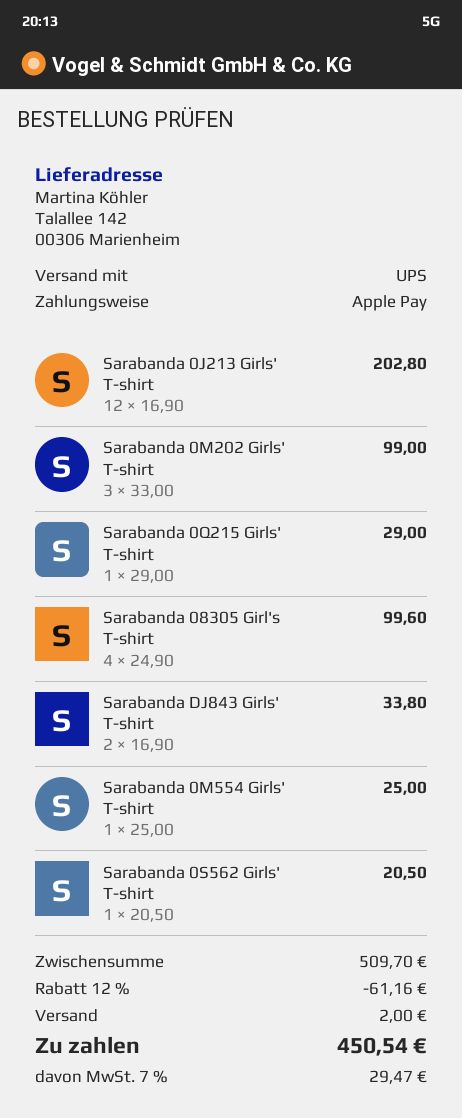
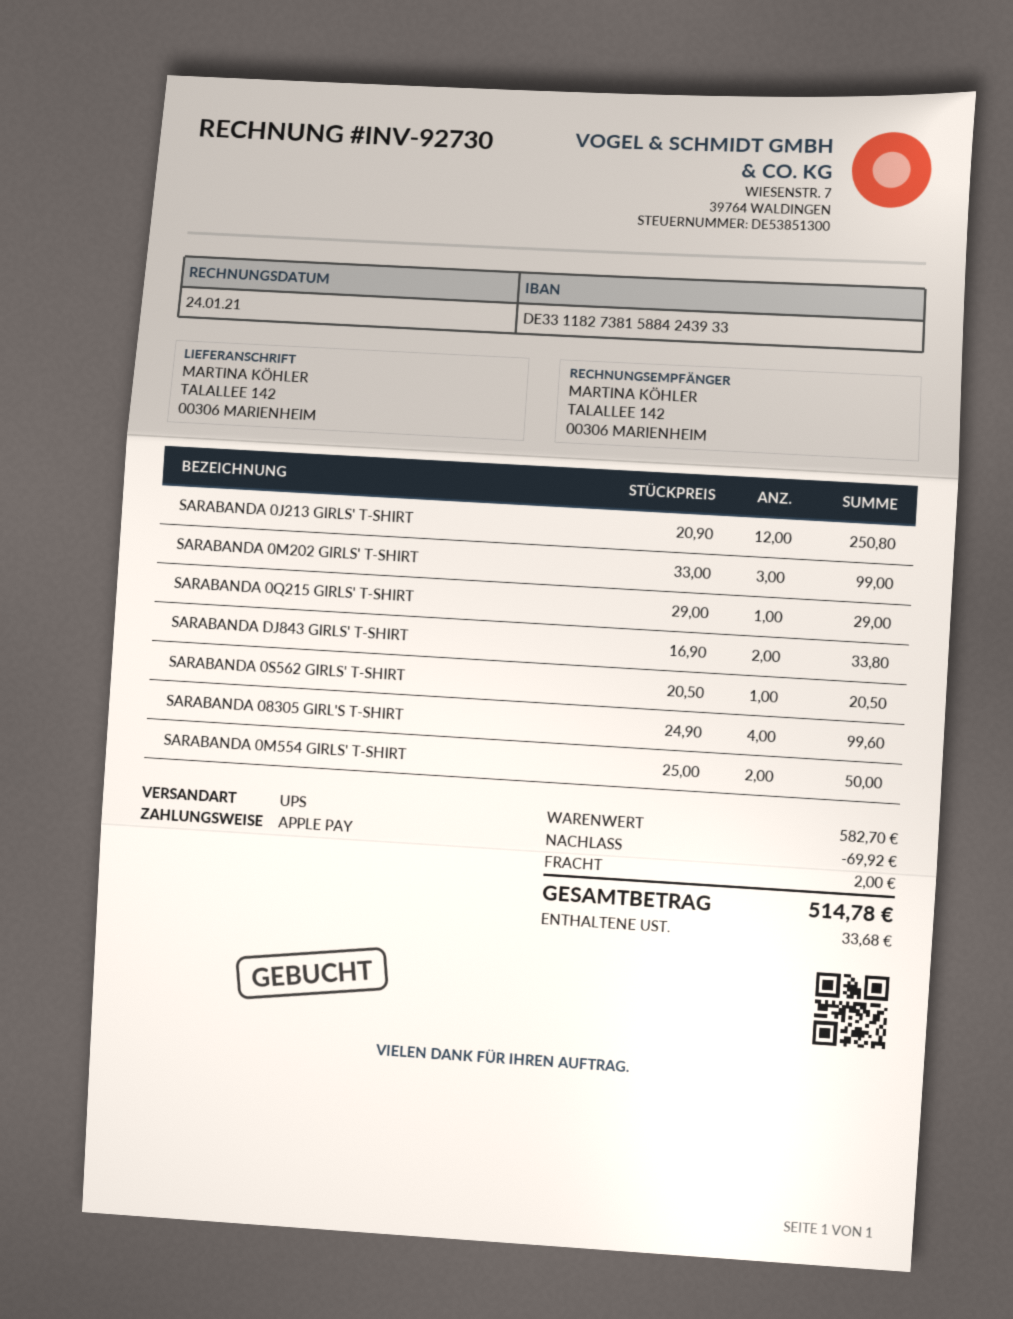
Sarabanda 0J213 Girls' T-shirt: 12 x 16.90 = 202.80 -> 12 x 20.90 = 250.80
Sarabanda 0M554 Girls' T-shirt: 1 x 25.00 = 25.00 -> 2 x 25.00 = 50.00
subtotal: 509.70 -> 582.70
discount: 61.16 -> 69.92
tax: 29.47 -> 33.68
total: 450.54 -> 514.78

